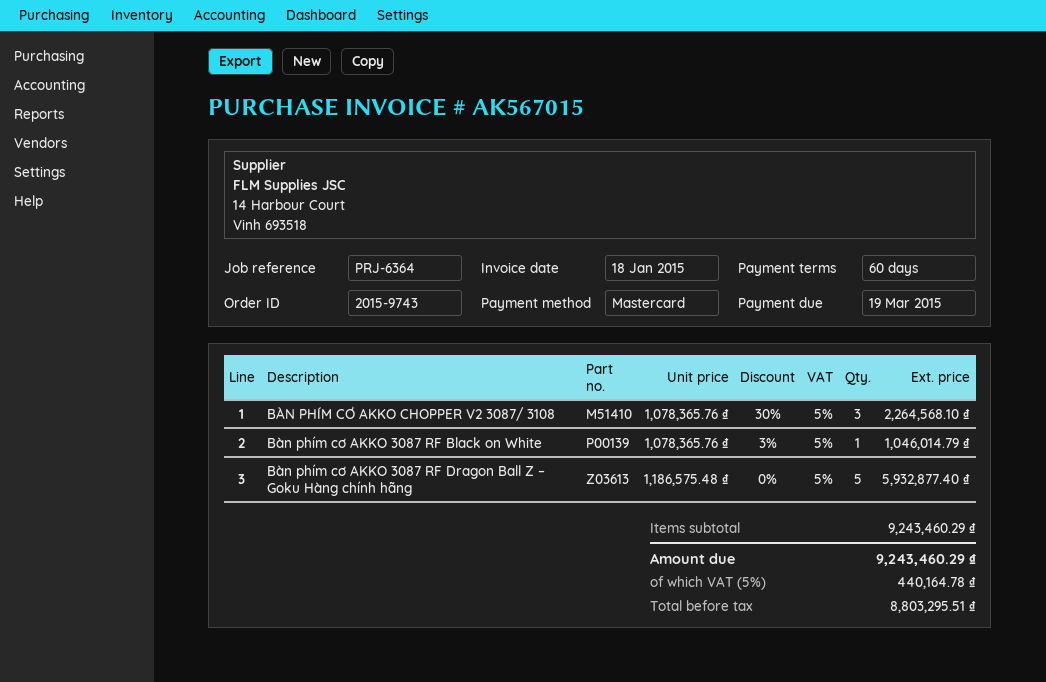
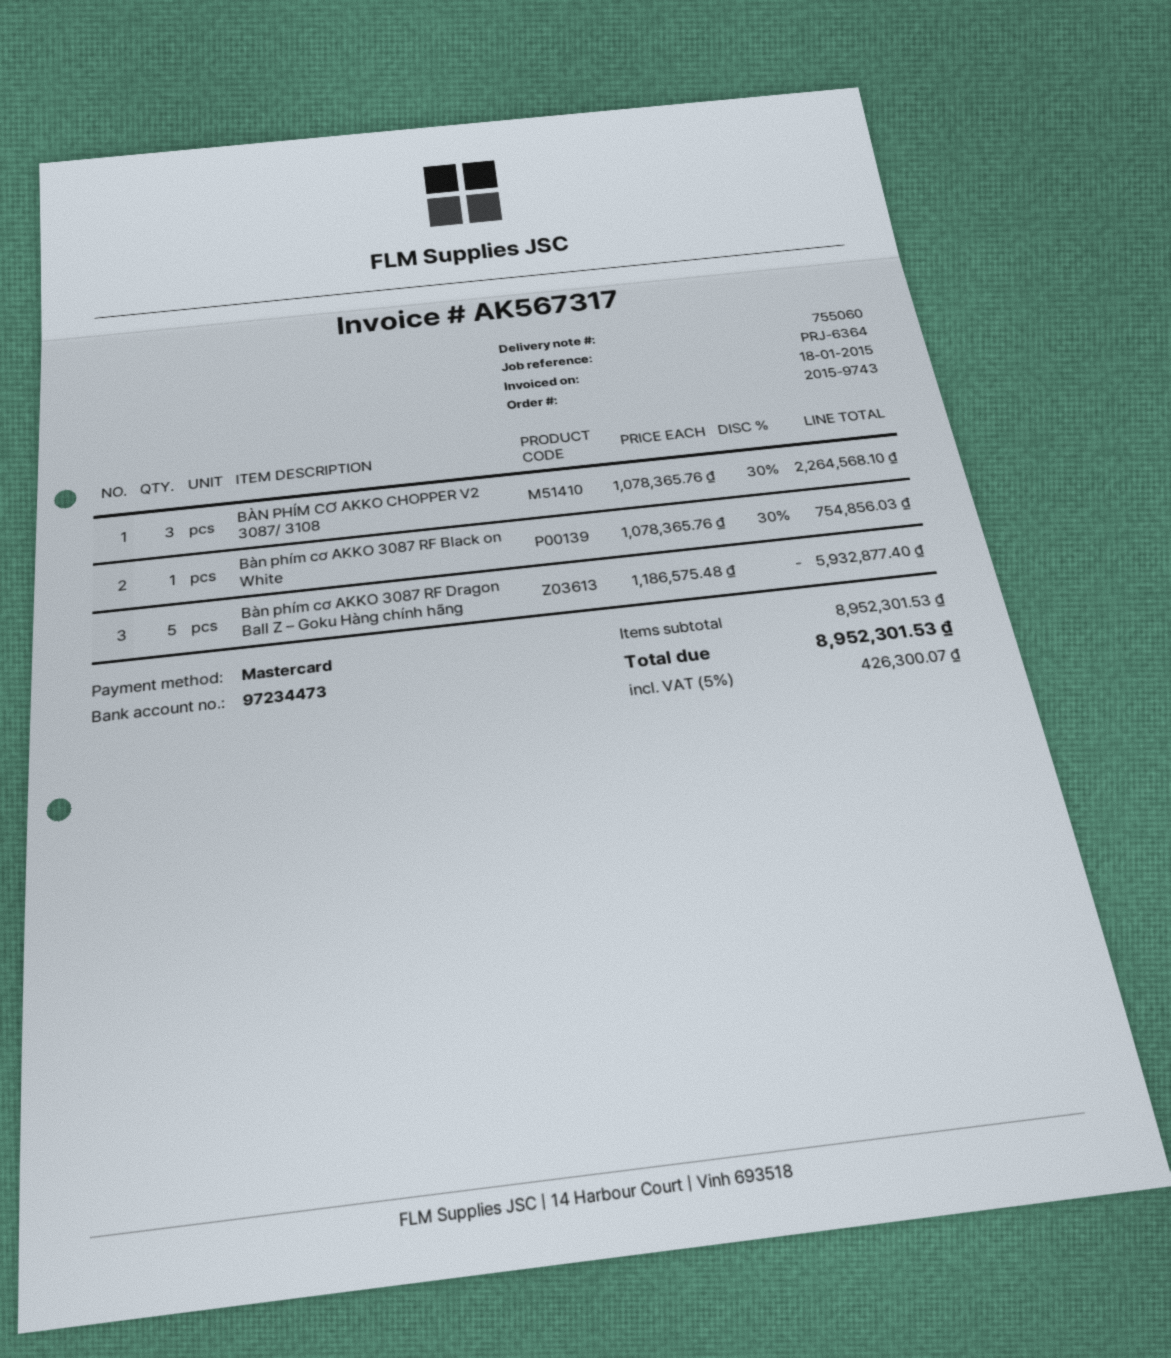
invoice number: AK567015 -> AK567317
Bàn phím cơ AKKO 3087 RF Black on White: 1 x 1078365.76 - 3% = 1046014.79 -> 1 x 1078365.76 - 30% = 754856.03
subtotal: 9243460.29 -> 8952301.53
tax: 5% = 440164.78 -> 5% = 426300.07
total: 9243460.29 -> 8952301.53

